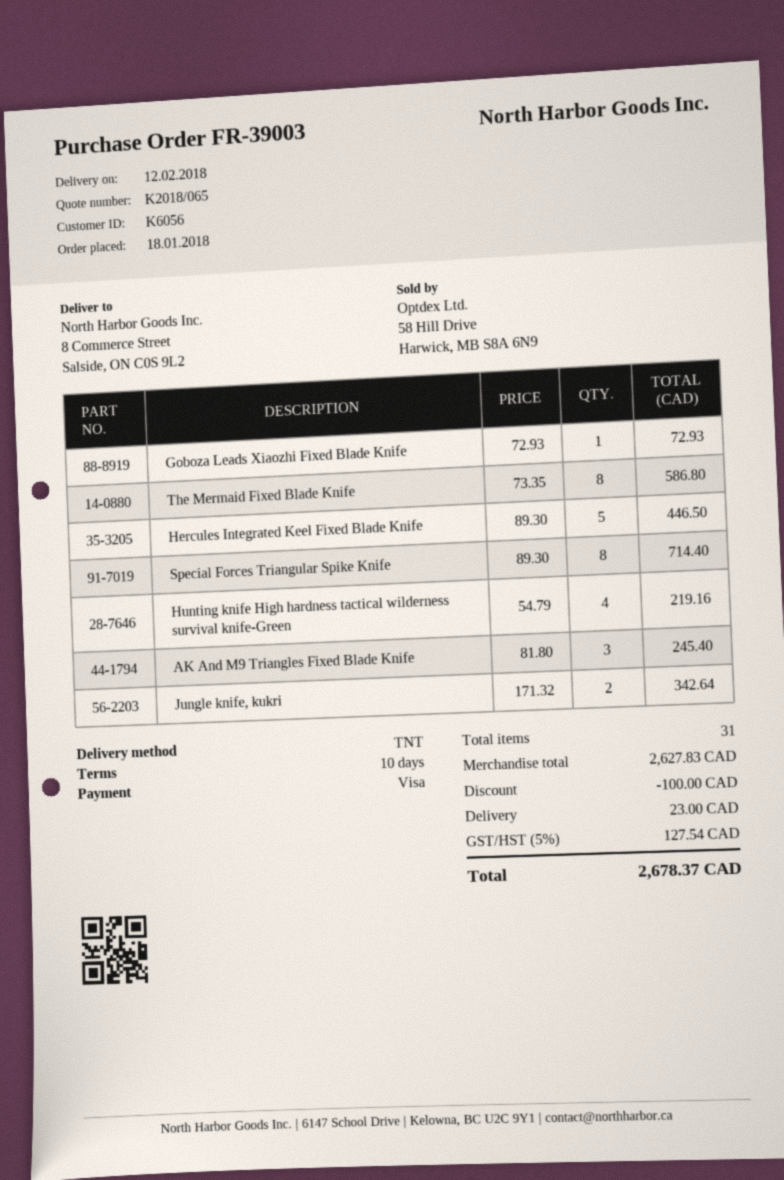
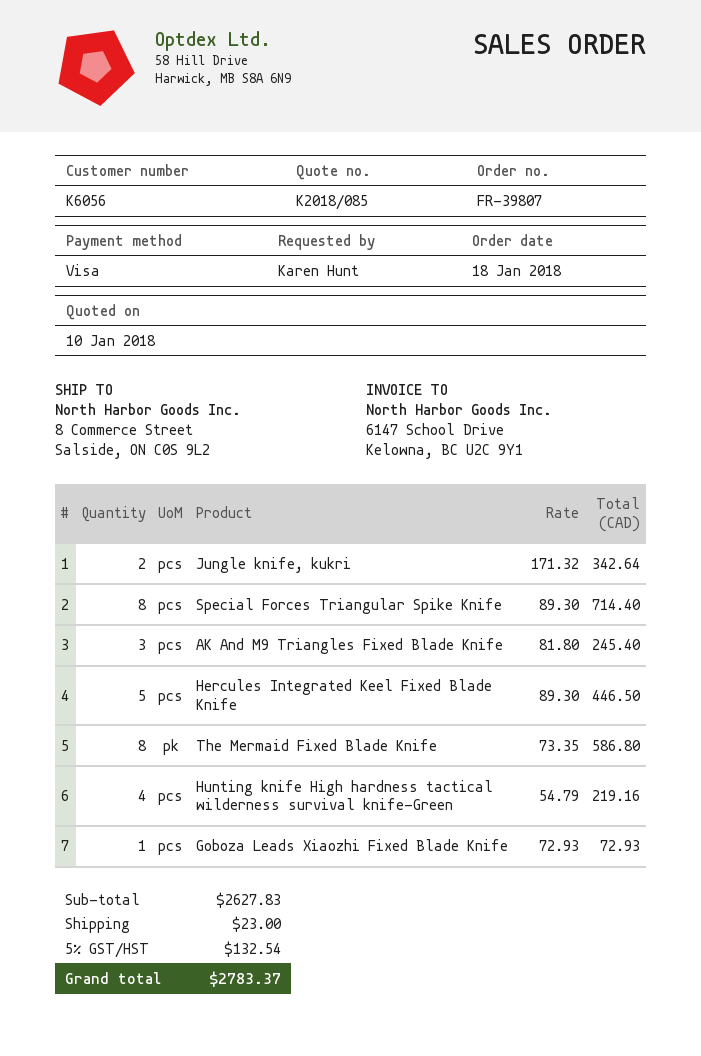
quote number: K2018/065 -> K2018/085
order number: FR-39003 -> FR-39807
discount: 100.00 -> none
tax: 5% = 127.54 -> 5% = 132.54
total: 2678.37 -> 2783.37

